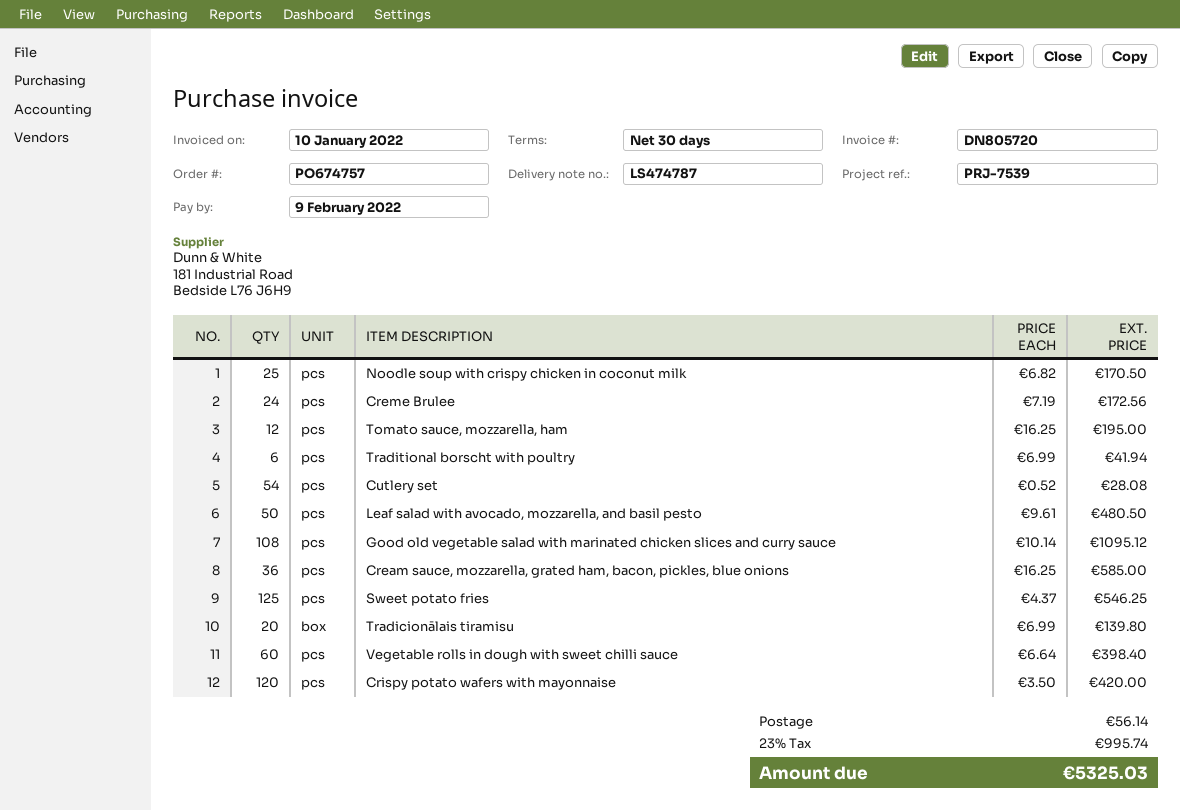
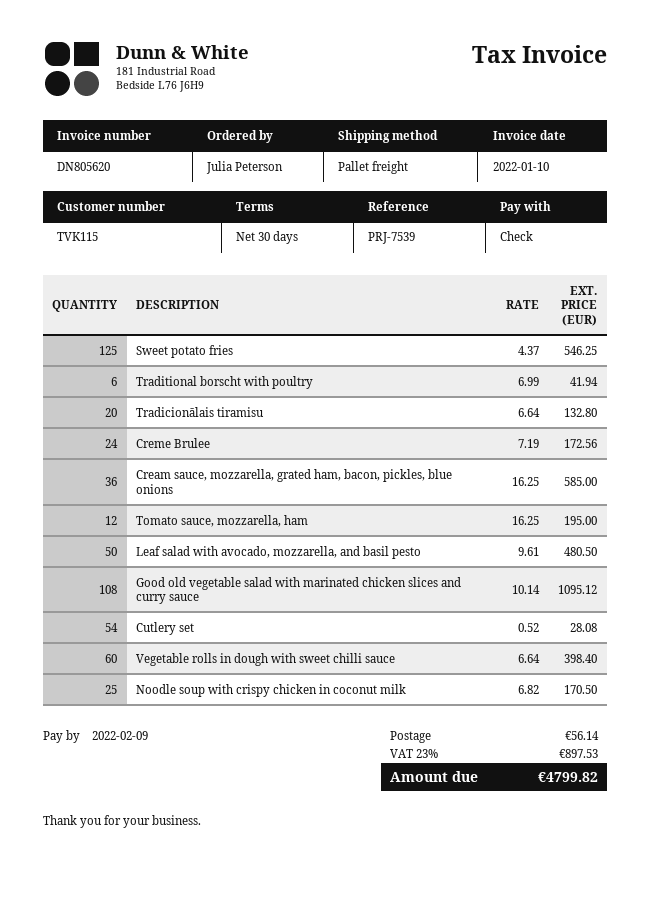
invoice number: DN805720 -> DN805620
Tradicionālais tiramisu: 20 x 6.99 = 139.80 -> 20 x 6.64 = 132.80
Crispy potato wafers with mayonnaise: 120 x 3.50 = 420.00 -> none
tax: 23% = 995.74 -> 23% = 897.53
total: 5325.03 -> 4799.82

